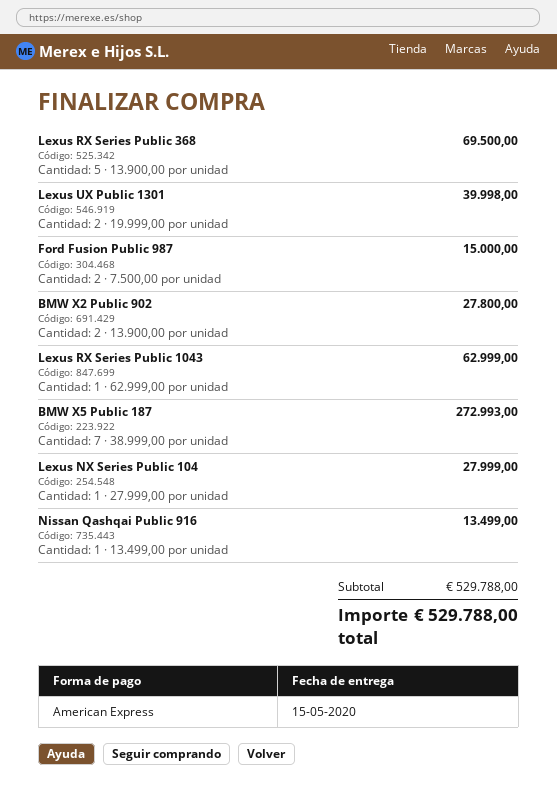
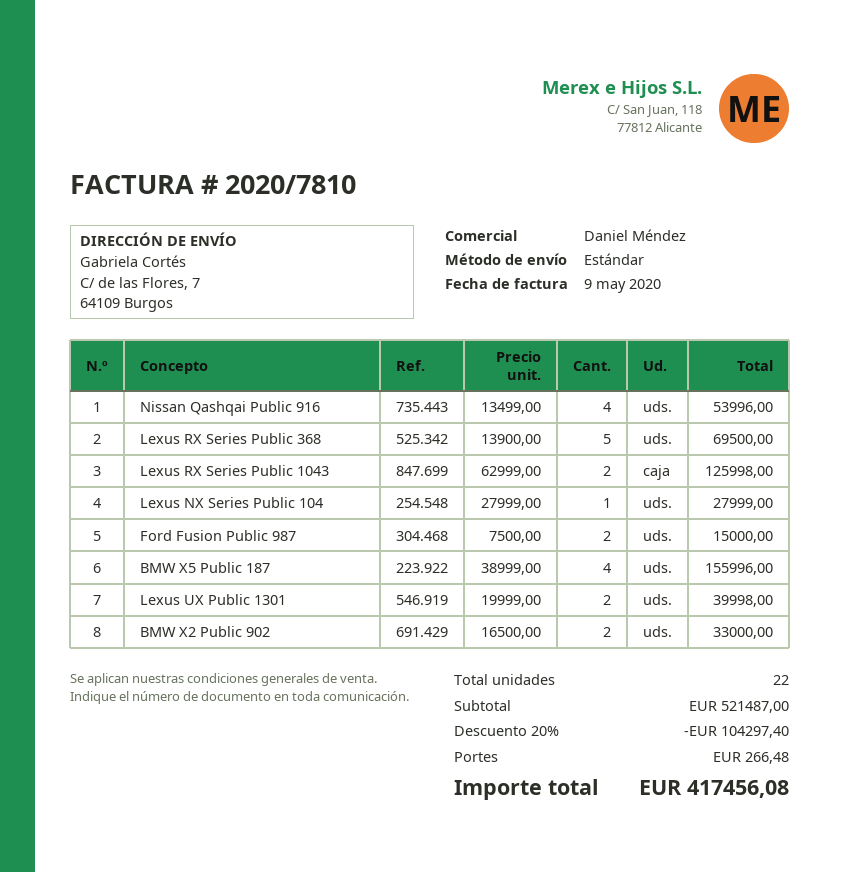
BMW X2 Public 902: 2 x 13900.00 = 27800.00 -> 2 x 16500.00 = 33000.00
Lexus RX Series Public 1043: 1 x 62999.00 = 62999.00 -> 2 x 62999.00 = 125998.00
BMW X5 Public 187: 7 x 38999.00 = 272993.00 -> 4 x 38999.00 = 155996.00
Nissan Qashqai Public 916: 1 x 13499.00 = 13499.00 -> 4 x 13499.00 = 53996.00
subtotal: 529788.00 -> 521487.00
discount: none -> 20% = 104297.40
shipping: none -> 266.48
total: 529788.00 -> 417456.08

